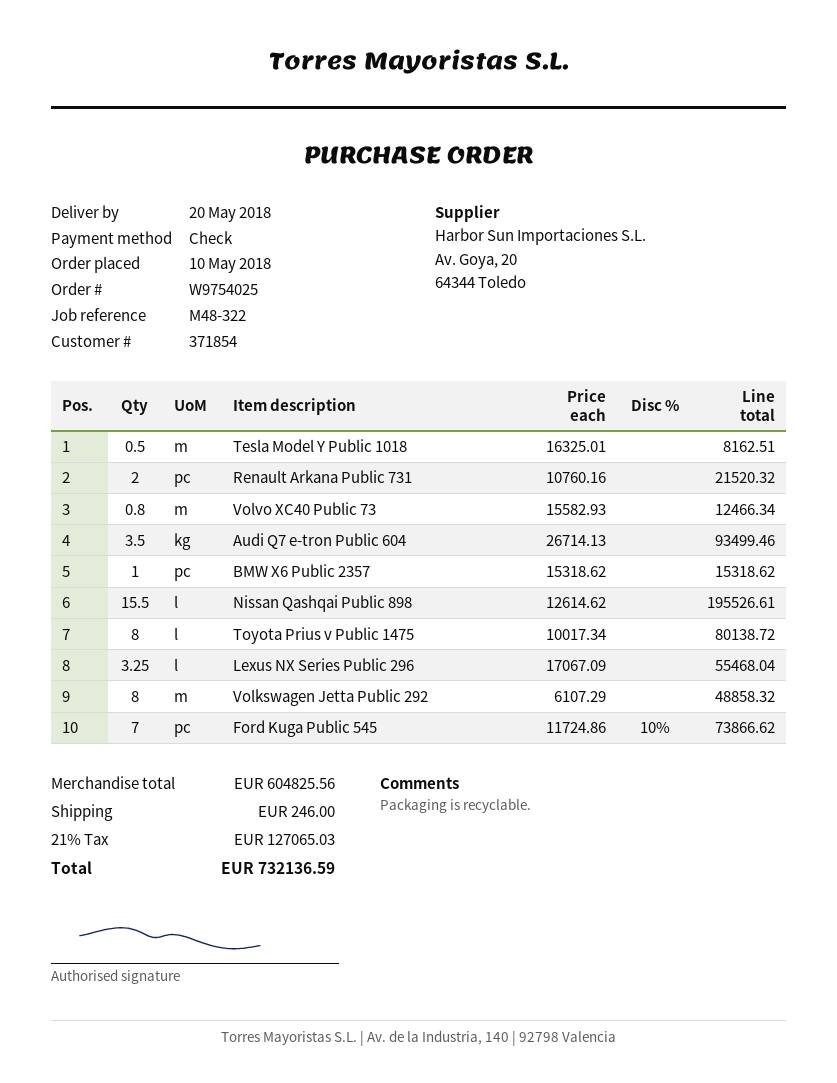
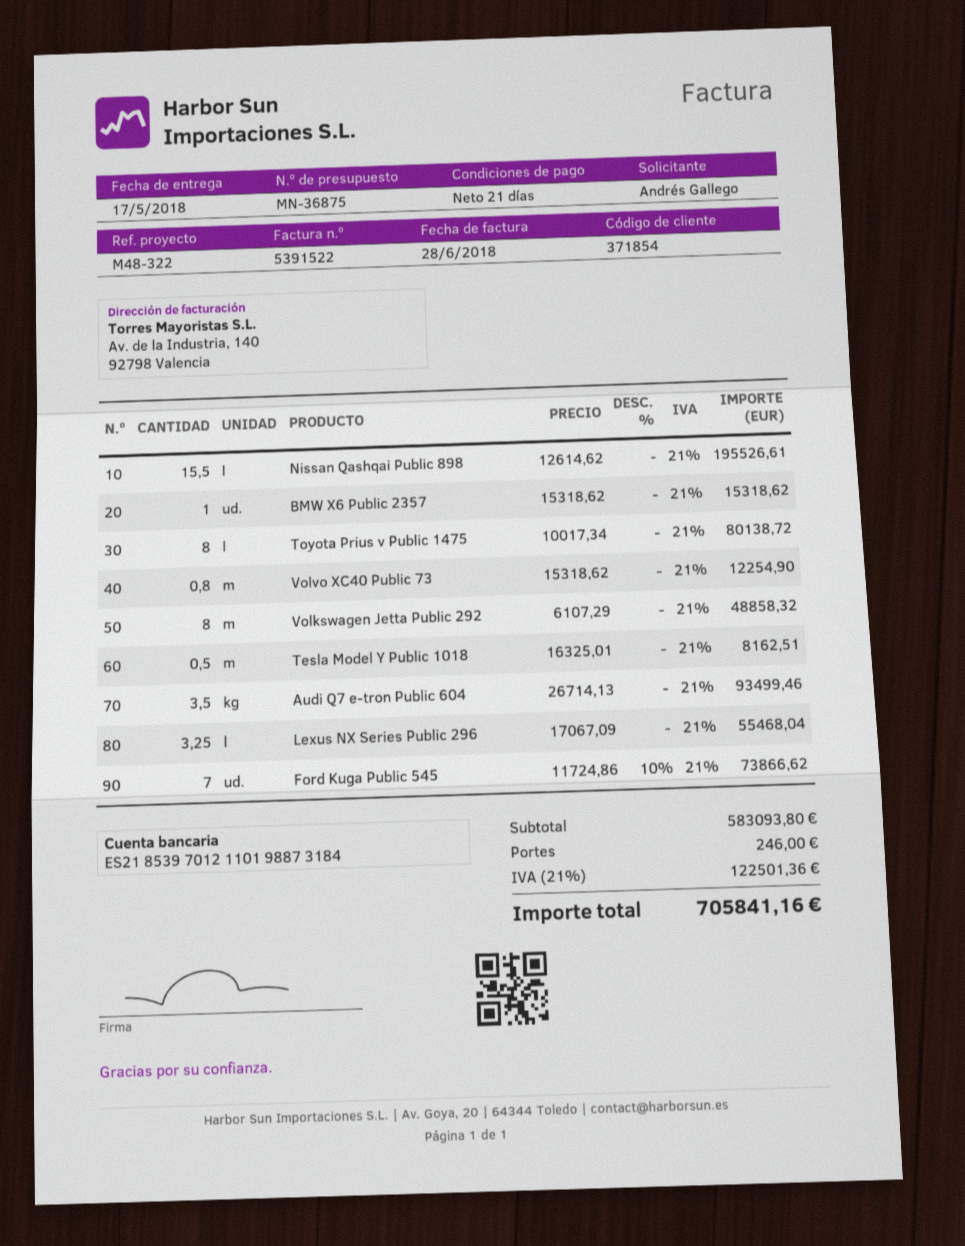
delivery date: 2018-05-20 -> 2018-05-17
Renault Arkana Public 731: 2 x 10760.16 = 21520.32 -> none
Volvo XC40 Public 73: 0.8 x 15582.93 = 12466.34 -> 0.8 x 15318.62 = 12254.90
subtotal: 604825.56 -> 583093.80
tax: 21% = 127065.03 -> 21% = 122501.36
total: 732136.59 -> 705841.16

